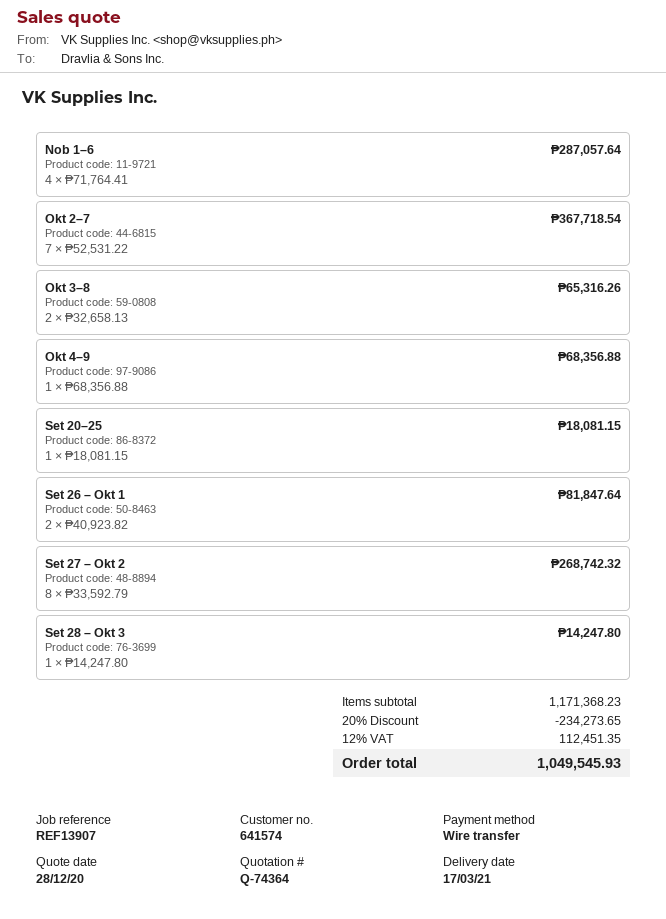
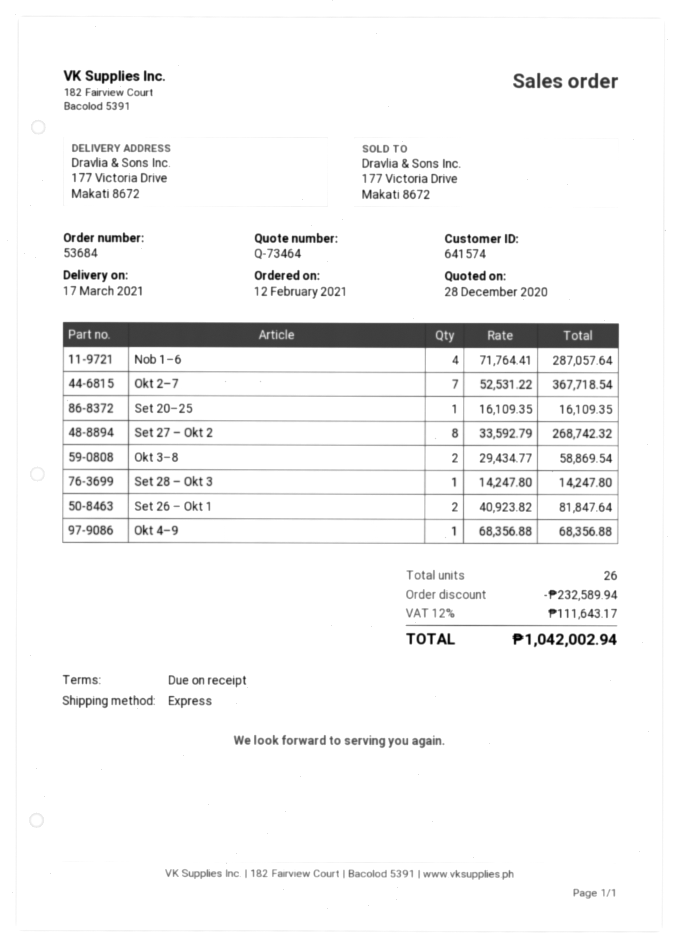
quote number: Q-74364 -> Q-73464
Okt 3–8: 2 x 32658.13 = 65316.26 -> 2 x 29434.77 = 58869.54
Set 20–25: 1 x 18081.15 = 18081.15 -> 1 x 16109.35 = 16109.35
discount: 234273.65 -> 232589.94
tax: 12% = 112451.35 -> 12% = 111643.17
total: 1049545.93 -> 1042002.94

